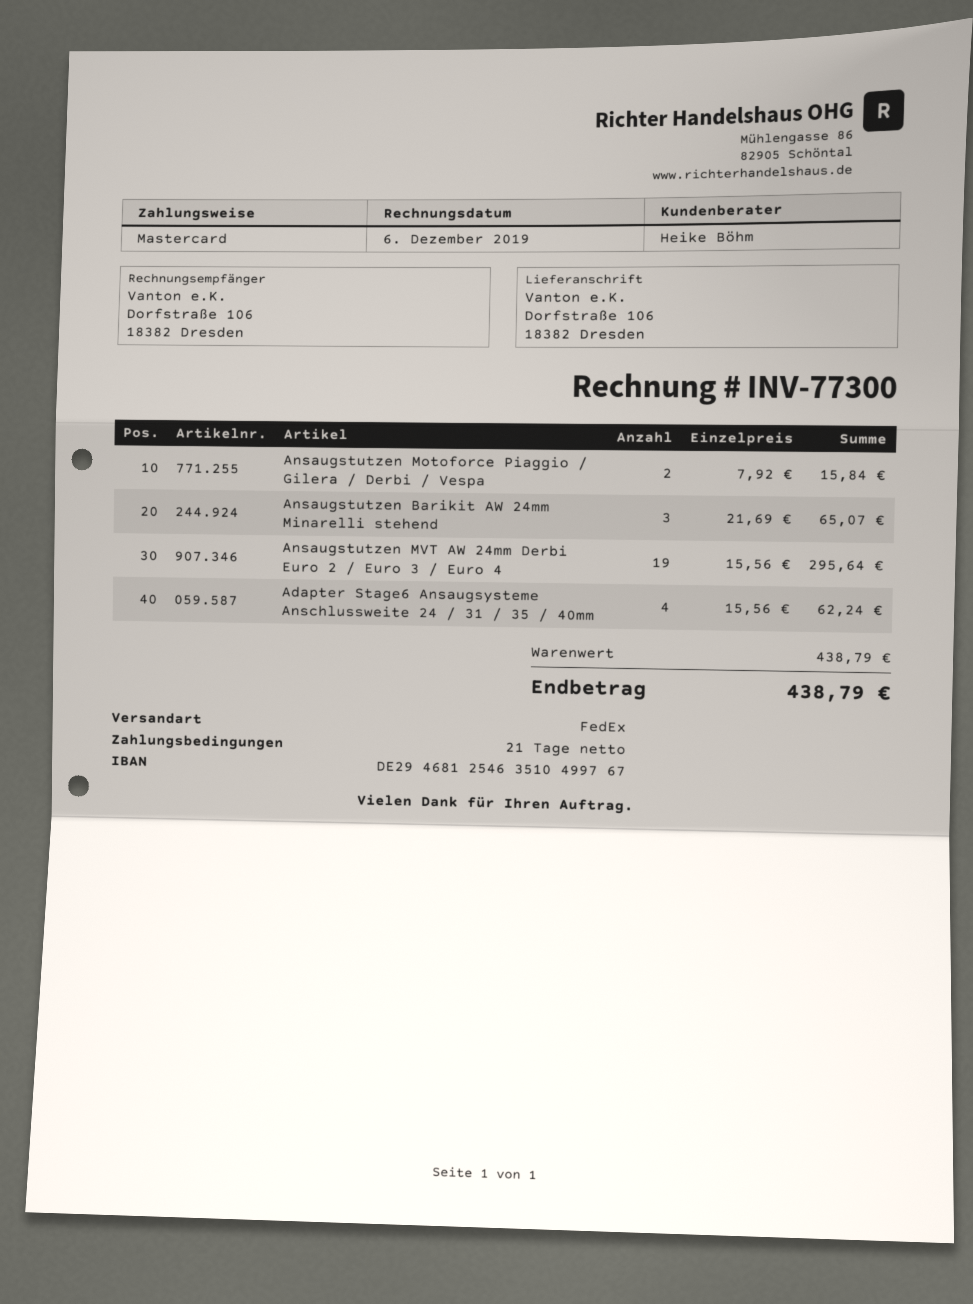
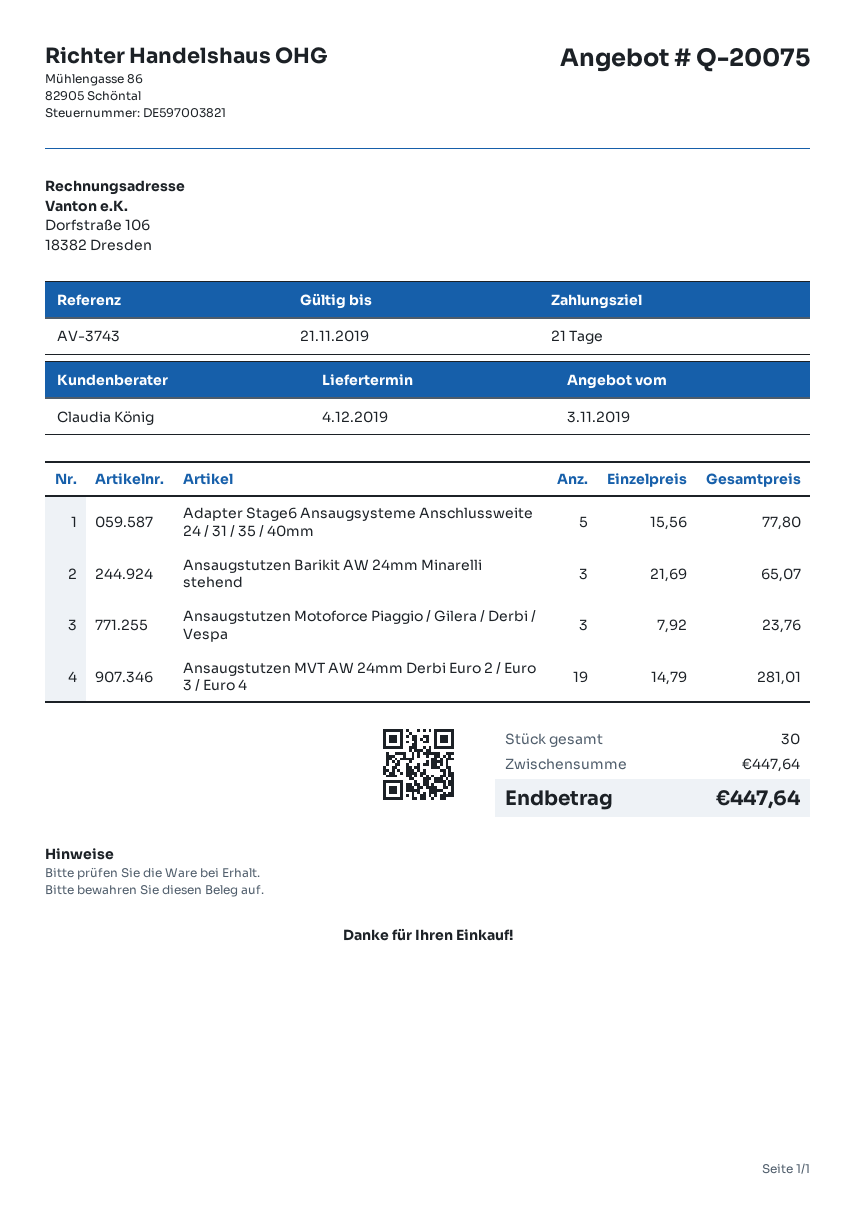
sales rep: Heike Böhm -> Claudia König
Ansaugstutzen Motoforce Piaggio / Gilera / Derbi / Vespa: 2 x 7.92 = 15.84 -> 3 x 7.92 = 23.76
Ansaugstutzen MVT AW 24mm Derbi Euro 2 / Euro 3 / Euro 4: 19 x 15.56 = 295.64 -> 19 x 14.79 = 281.01
Adapter Stage6 Ansaugsysteme Anschlussweite 24 / 31 / 35 / 40mm: 4 x 15.56 = 62.24 -> 5 x 15.56 = 77.80
subtotal: 438.79 -> 447.64
total: 438.79 -> 447.64

